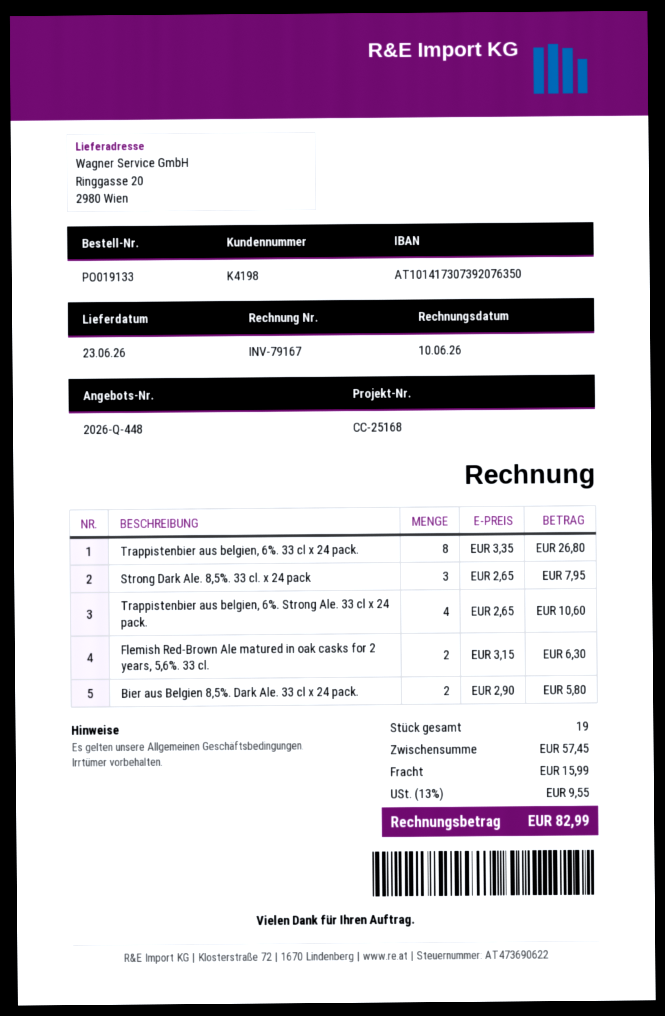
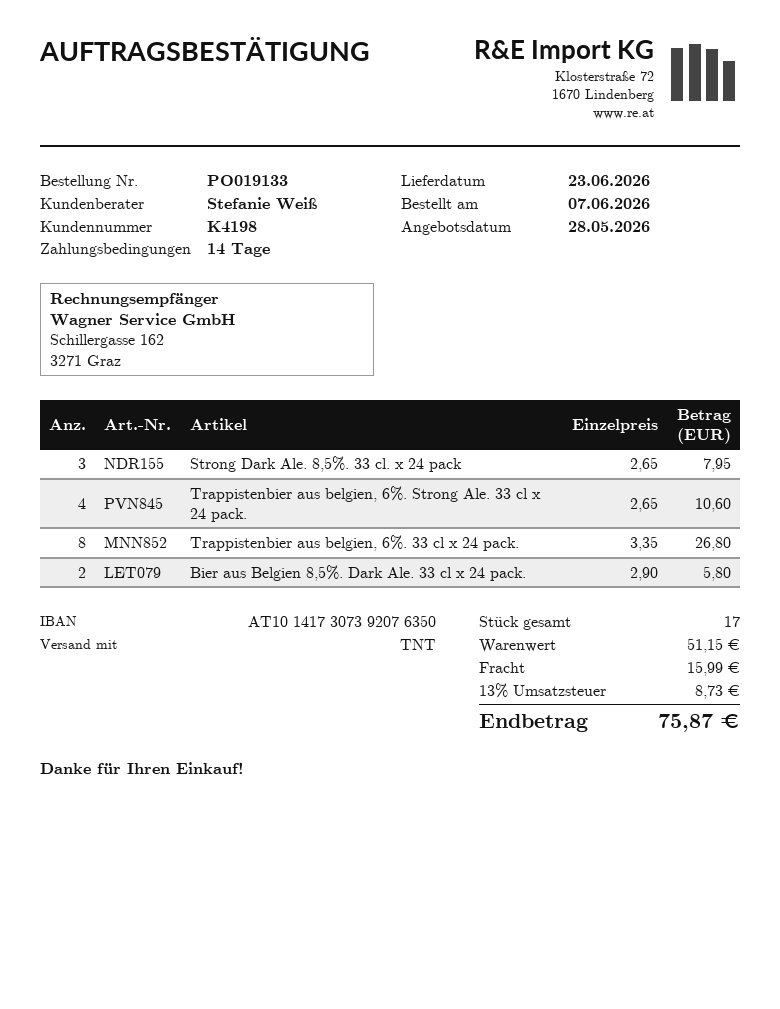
Flemish Red-Brown Ale matured in oak casks for 2 years, 5,6%. 33 cl.: 2 x 3.15 = 6.30 -> none
total quantity: 19 -> 17
subtotal: 57.45 -> 51.15
tax: 13% = 9.55 -> 13% = 8.73
total: 82.99 -> 75.87

